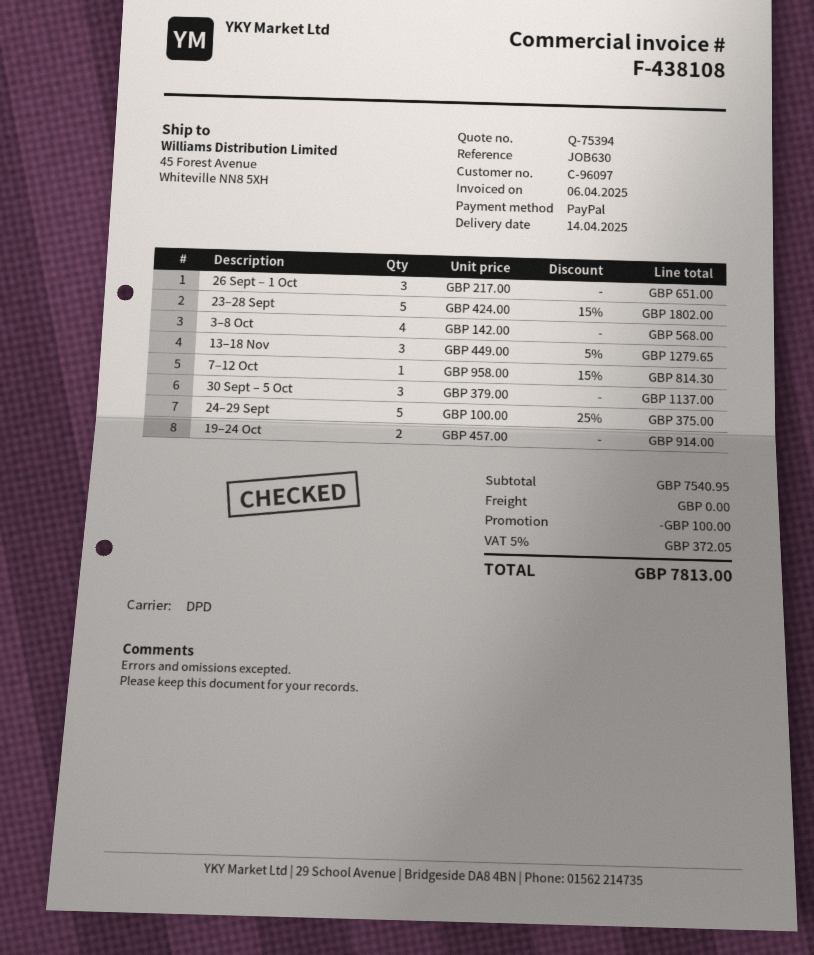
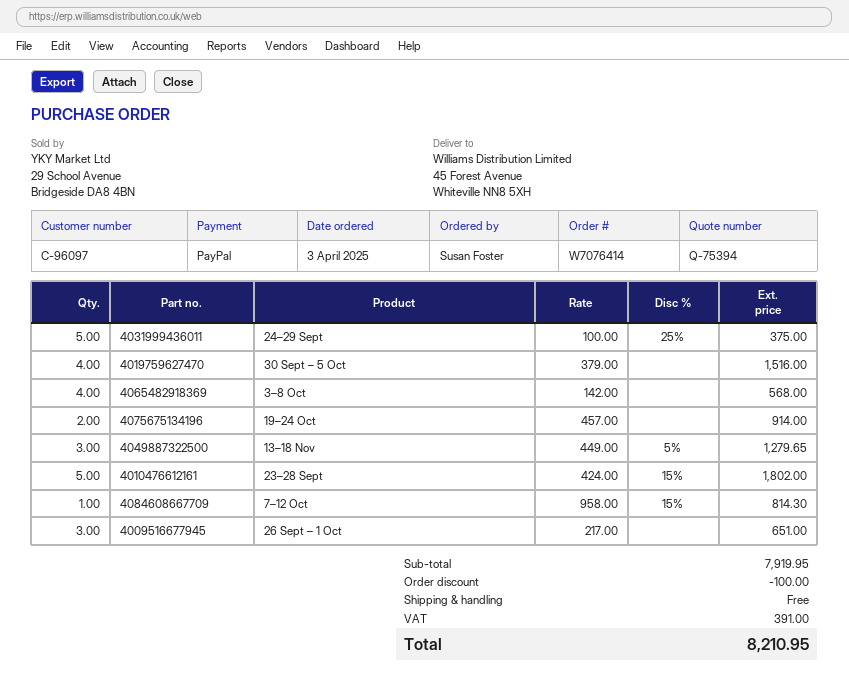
30 Sept – 5 Oct: 3 x 379.00 = 1137.00 -> 4 x 379.00 = 1516.00
subtotal: 7540.95 -> 7919.95
tax: 372.05 -> 391.00
total: 7813.00 -> 8210.95

